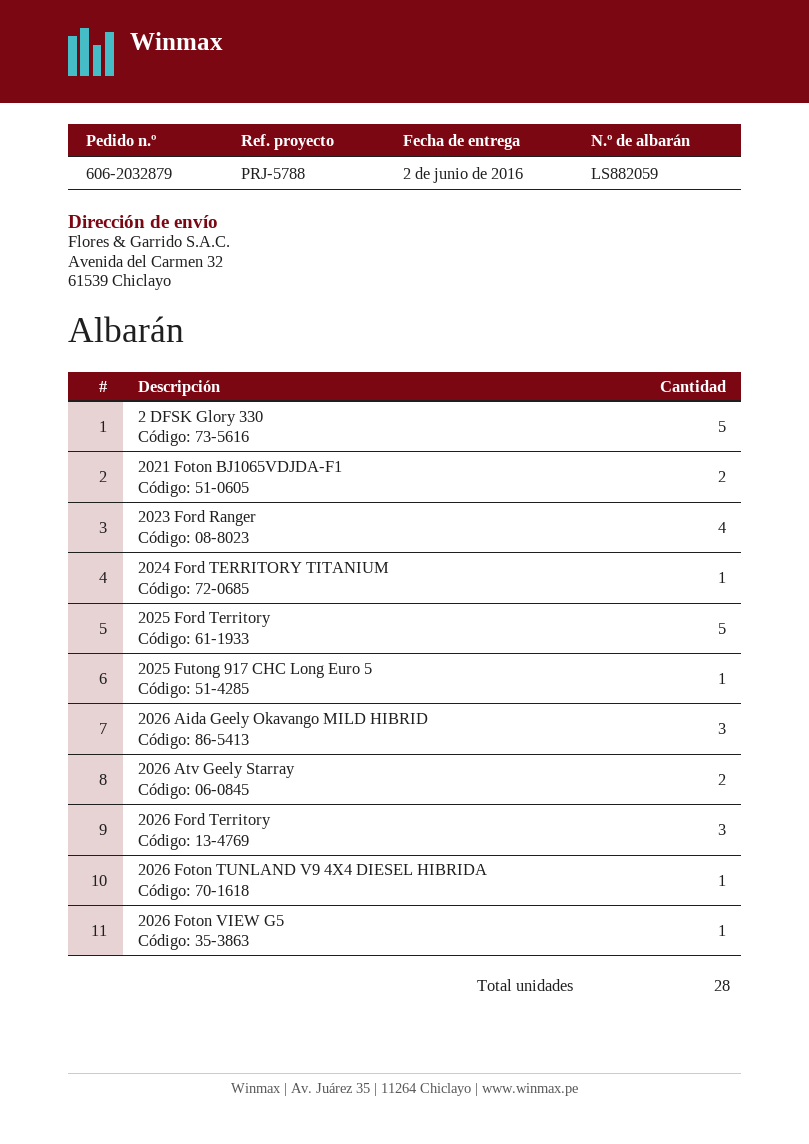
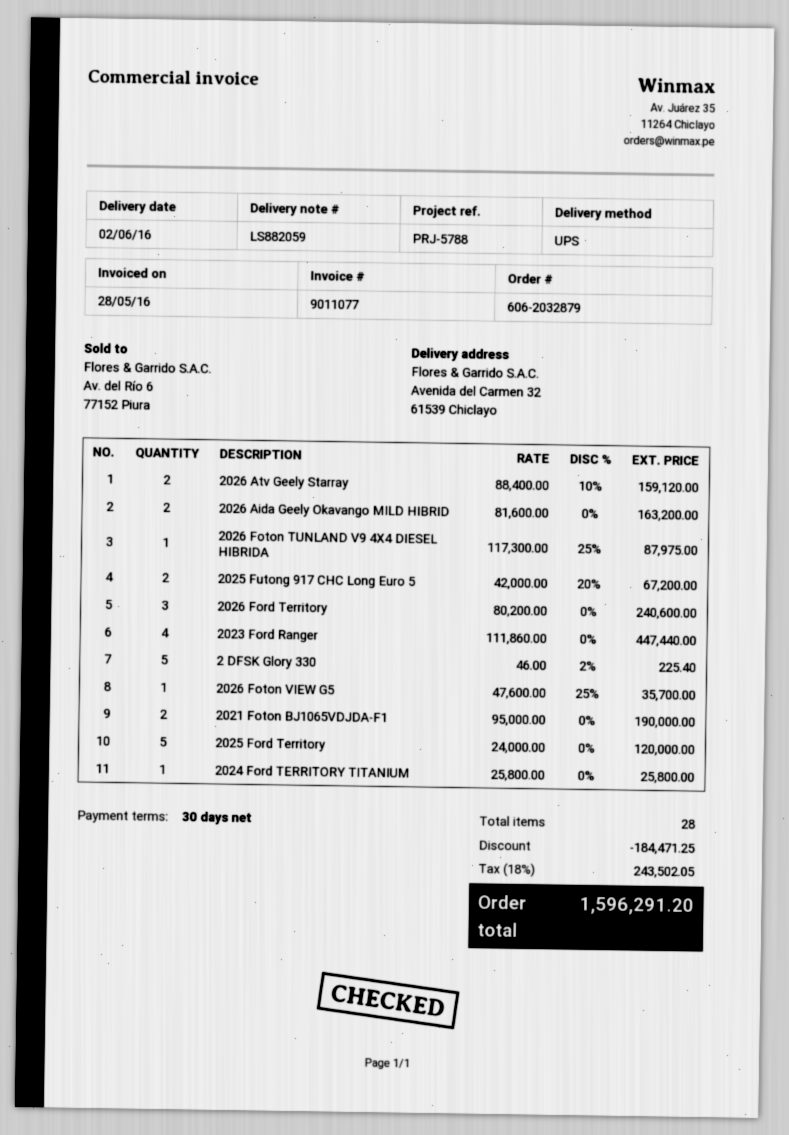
2025 Futong 917 CHC Long Euro 5: 1 -> 2
2026 Aida Geely Okavango MILD HIBRID: 3 -> 2

